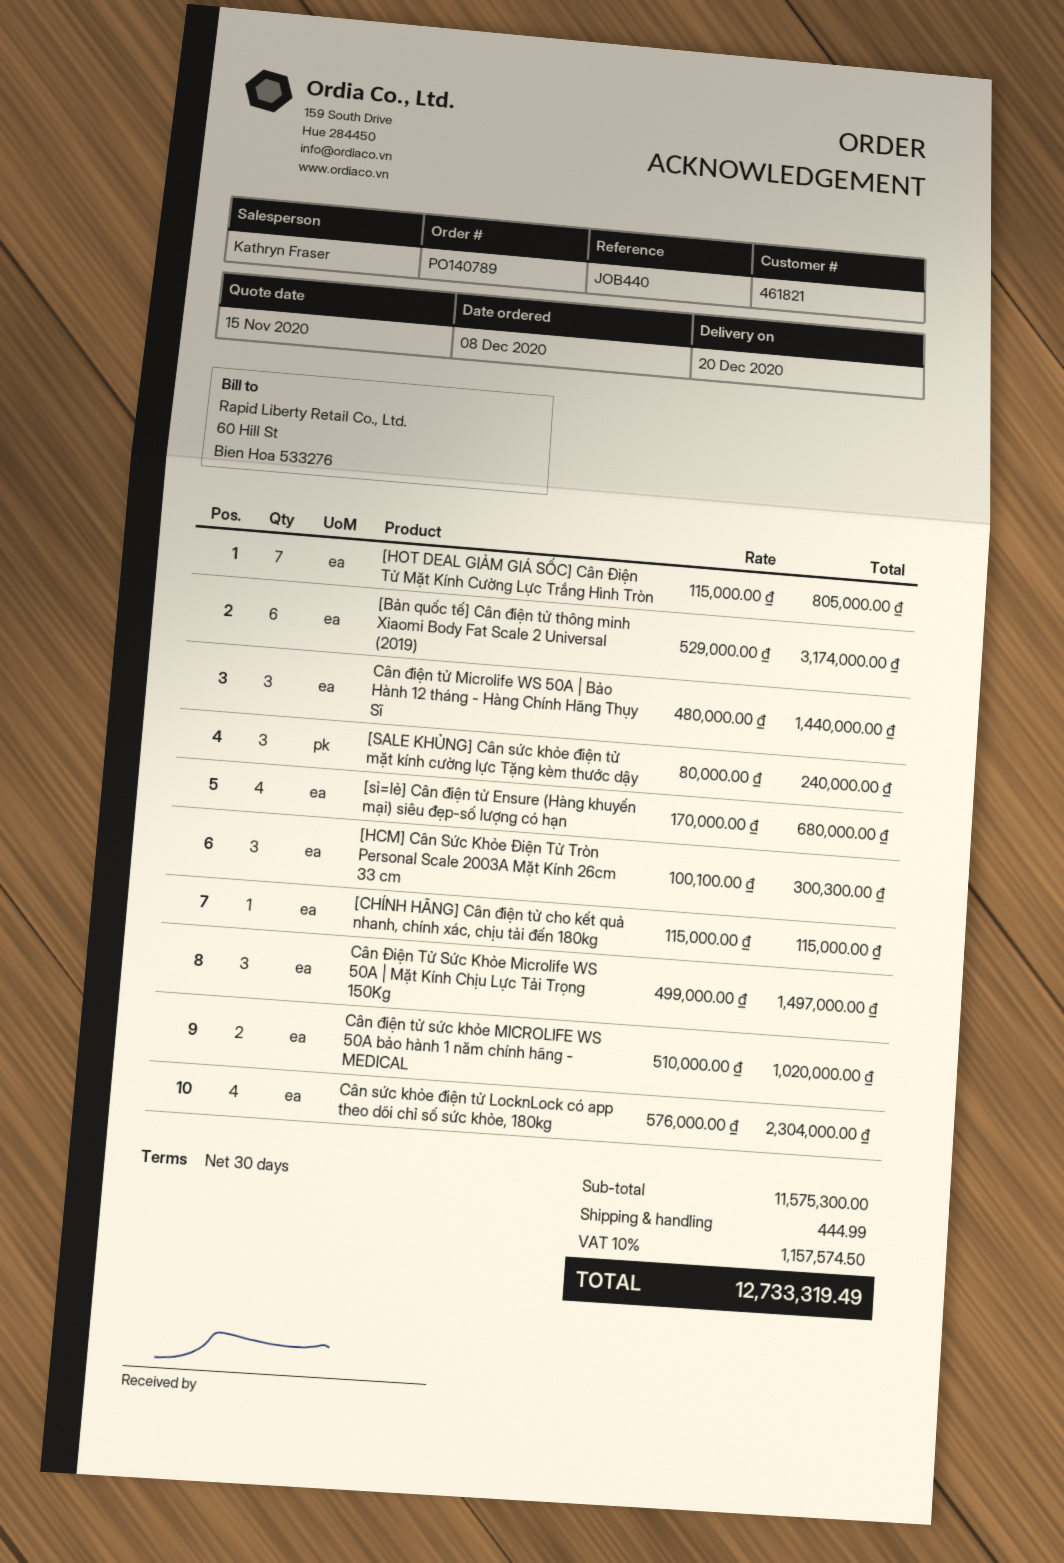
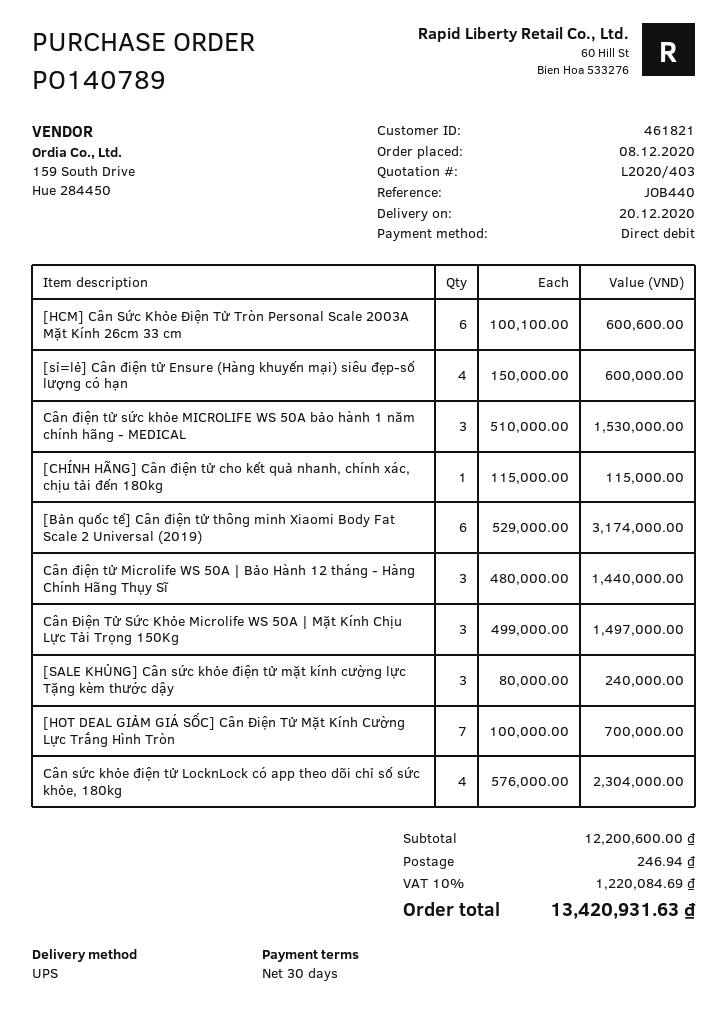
[HOT DEAL GIẢM GIÁ SỐC] Cân Điện Tử Mặt Kính Cường Lực Trắng Hình Tròn: 7 x 115000.00 = 805000.00 -> 7 x 100000.00 = 700000.00
[sỉ=lẻ] Cân điện tử Ensure (Hàng khuyến mại) siêu đẹp-số lượng có hạn: 4 x 170000.00 = 680000.00 -> 4 x 150000.00 = 600000.00
[HCM] Cân Sức Khỏe Điện Tử Tròn Personal Scale 2003A Mặt Kính 26cm 33 cm: 3 x 100100.00 = 300300.00 -> 6 x 100100.00 = 600600.00
Cân điện tử sức khỏe MICROLIFE WS 50A bảo hành 1 năm chính hãng - MEDICAL: 2 x 510000.00 = 1020000.00 -> 3 x 510000.00 = 1530000.00
subtotal: 11575300.00 -> 12200600.00
shipping: 444.99 -> 246.94
tax: 10% = 1157574.50 -> 10% = 1220084.69
total: 12733319.49 -> 13420931.63

